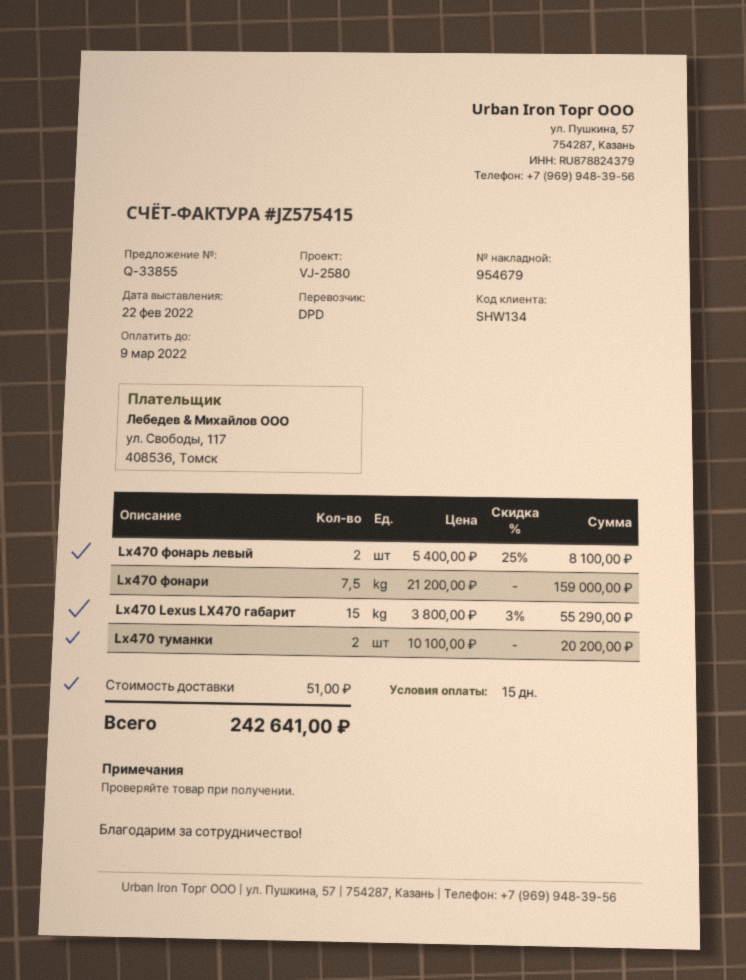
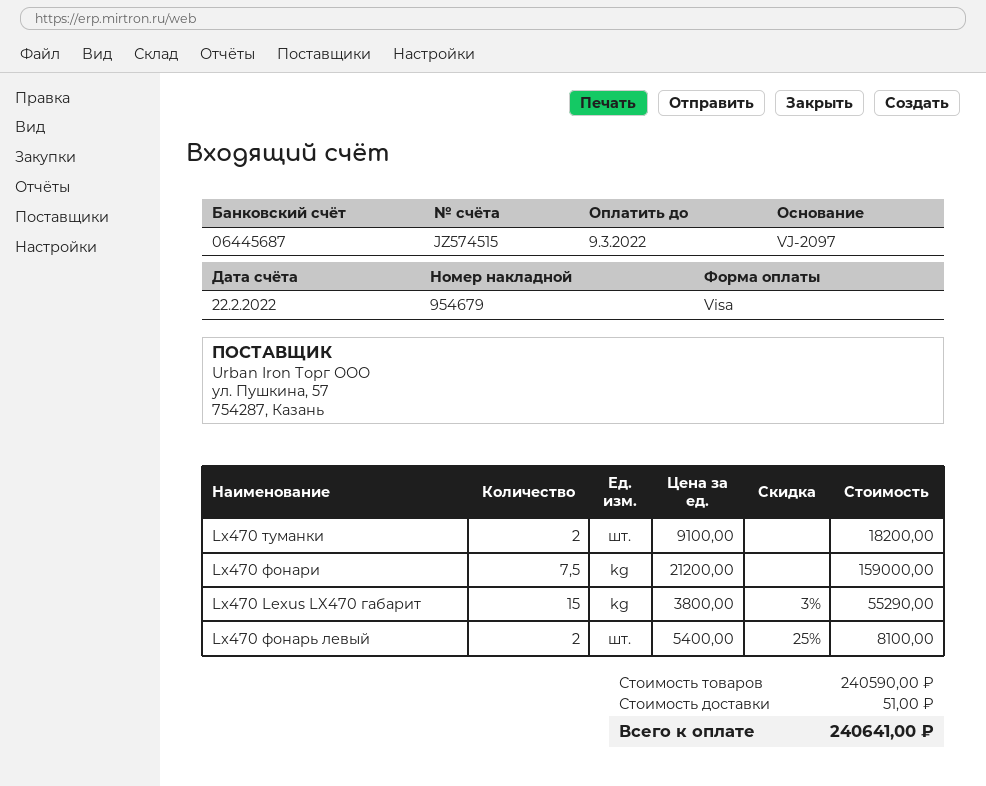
invoice number: JZ575415 -> JZ574515
reference: VJ-2580 -> VJ-2097
Lx470 туманки: 2 x 10100.00 = 20200.00 -> 2 x 9100.00 = 18200.00
total: 242641.00 -> 240641.00

